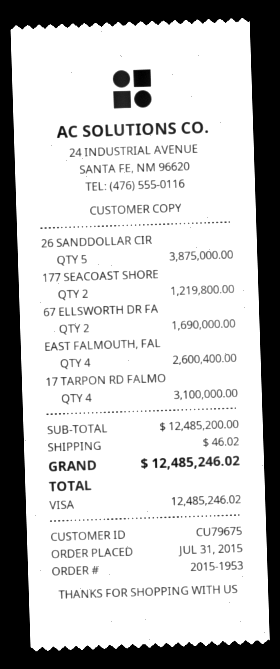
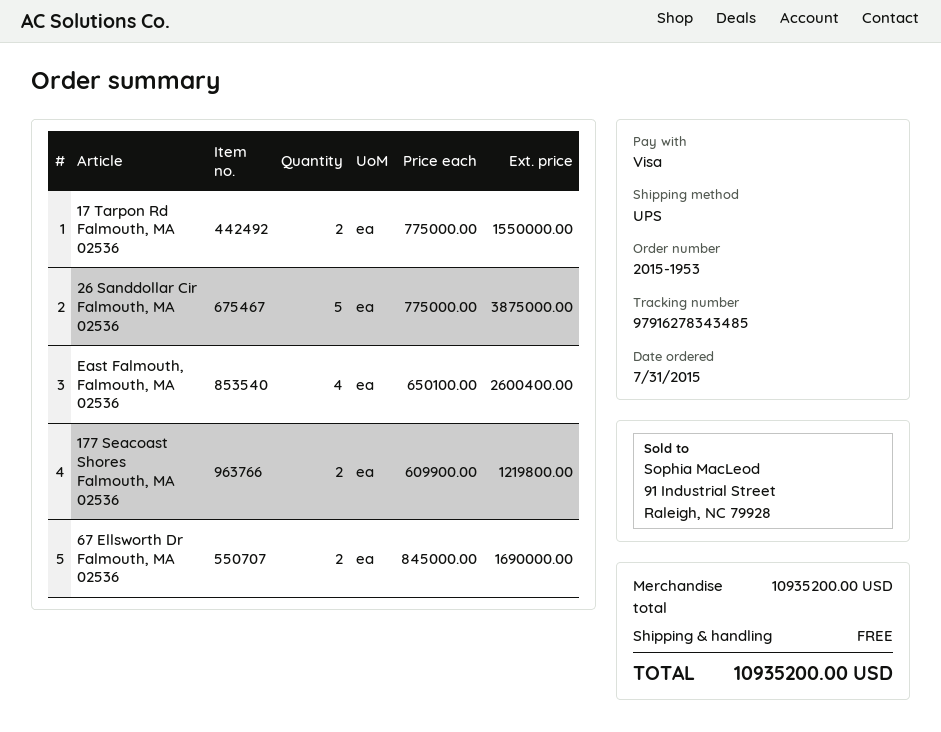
17 TARPON RD FALMO: 4 for 3100000.00 -> 2 for 1550000.00
subtotal: 12485200.00 -> 10935200.00
shipping: 46.02 -> 0.00
total: 12485246.02 -> 10935200.00

